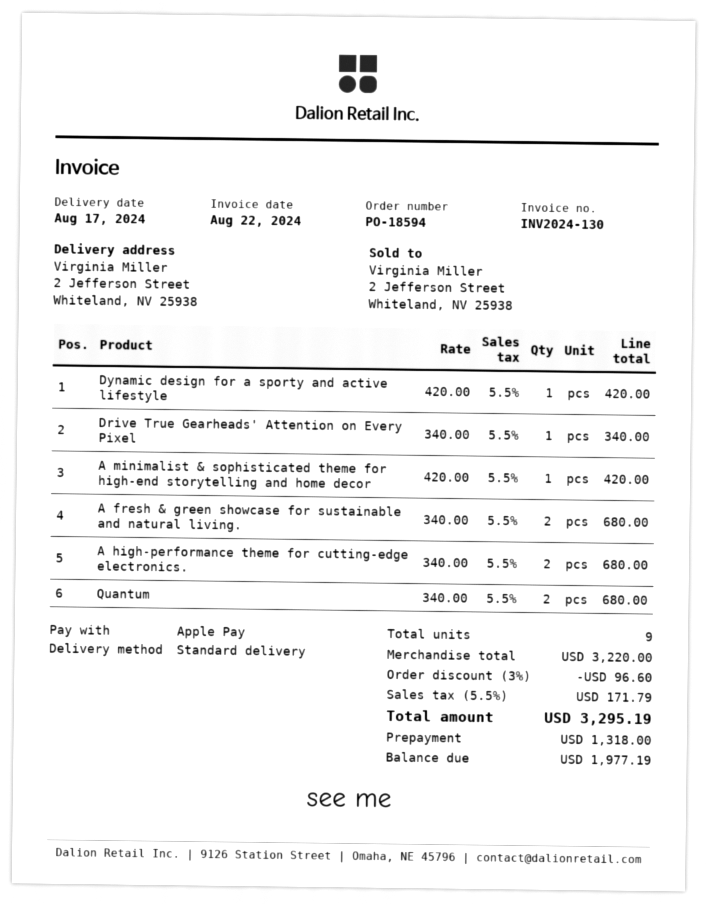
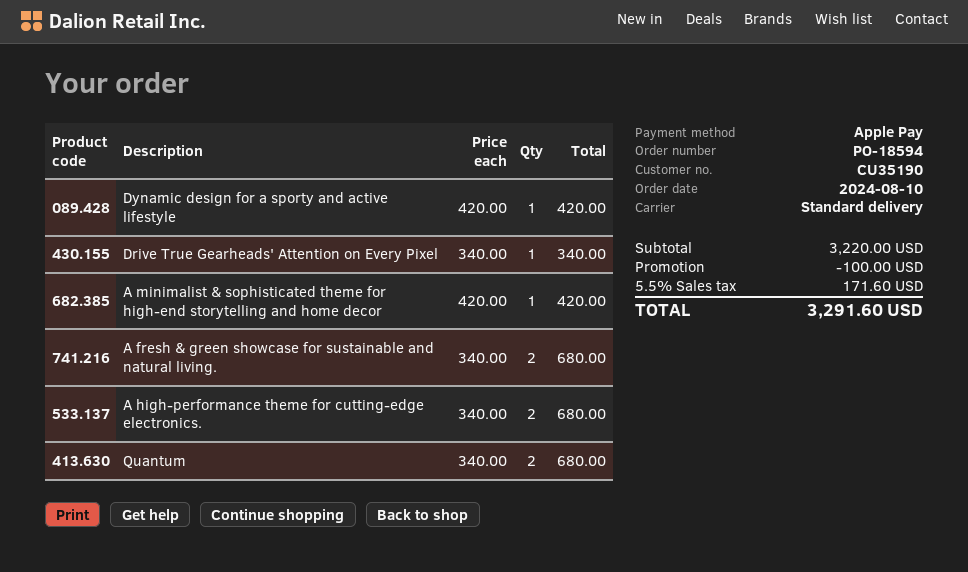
discount: 96.60 -> 100.00
tax: 5.5% = 171.79 -> 5.5% = 171.60
total: 3295.19 -> 3291.60

